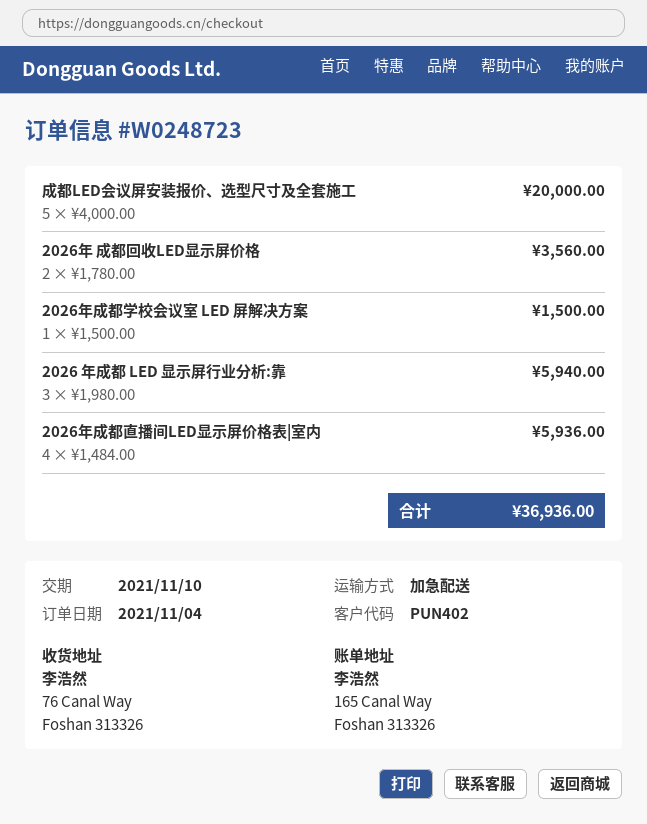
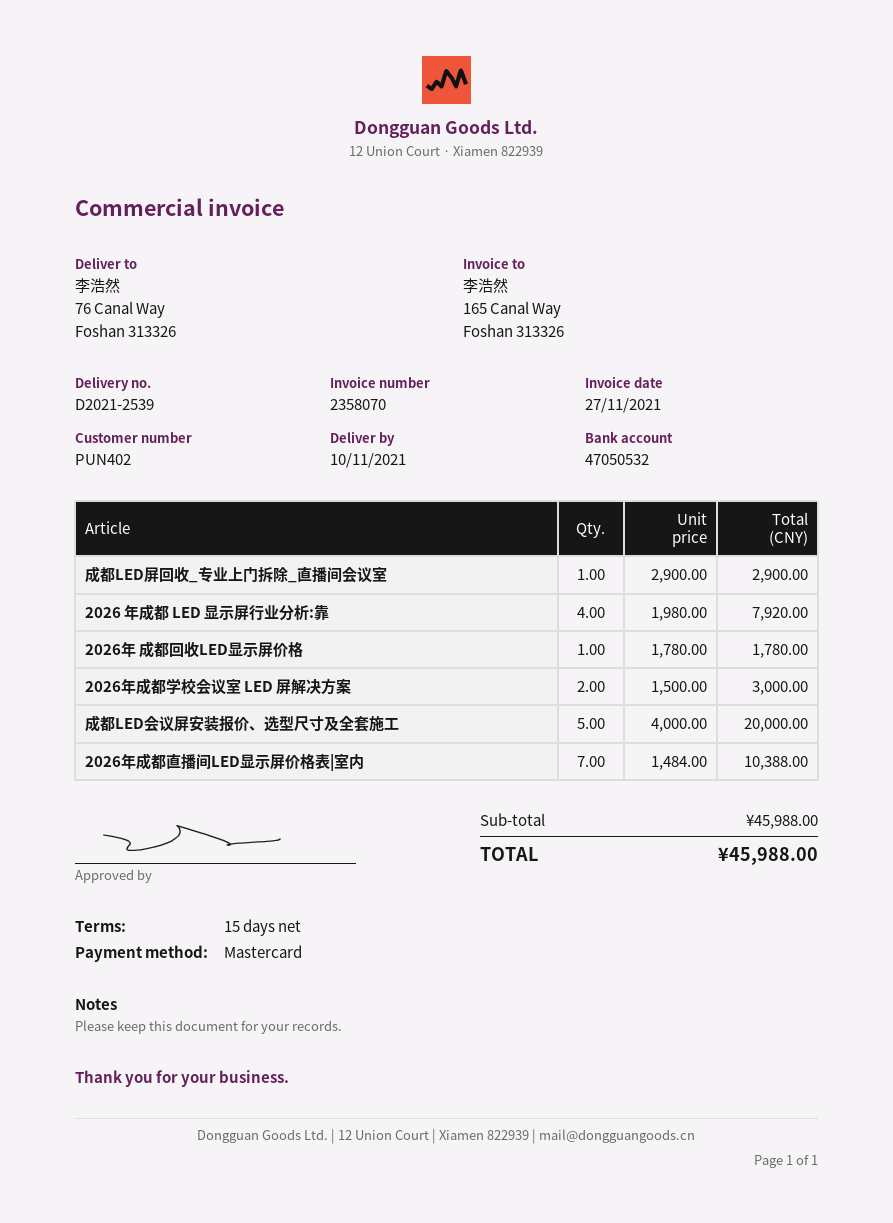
2026年 成都回收LED显示屏价格: 2 x 1780.00 = 3560.00 -> 1 x 1780.00 = 1780.00
2026年成都学校会议室 LED 屏解决方案: 1 x 1500.00 = 1500.00 -> 2 x 1500.00 = 3000.00
2026 年成都 LED 显示屏行业分析:靠: 3 x 1980.00 = 5940.00 -> 4 x 1980.00 = 7920.00
2026年成都直播间LED显示屏价格表|室内: 4 x 1484.00 = 5936.00 -> 7 x 1484.00 = 10388.00
成都LED屏回收_专业上门拆除_直播间会议室: none -> 1 x 2900.00 = 2900.00
total: 36936.00 -> 45988.00

